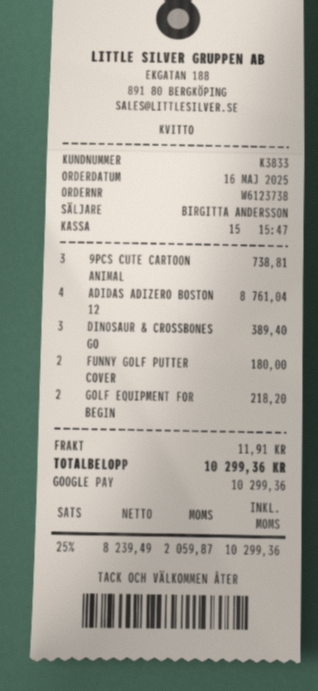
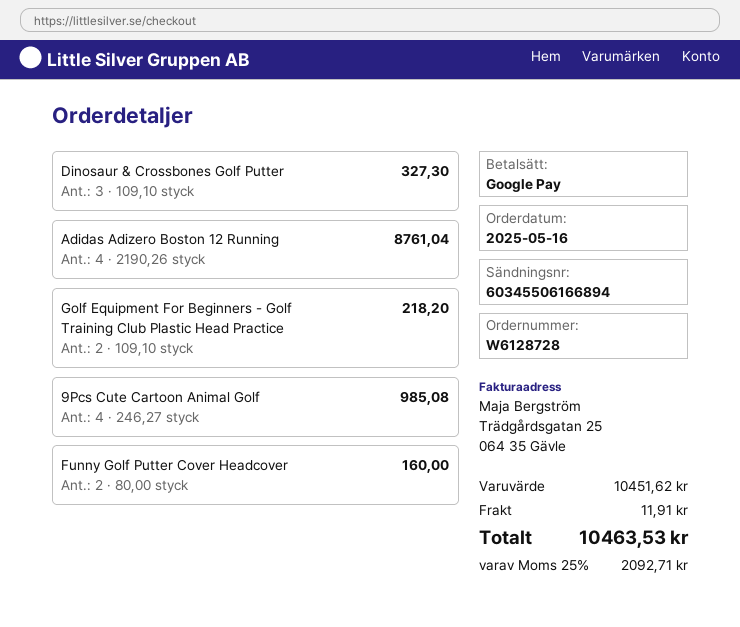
order number: W6123738 -> W6128728
9PCS CUTE CARTOON ANIMAL: 3 for 738.81 -> 4 for 985.08
DINOSAUR & CROSSBONES GO: 3 for 389.40 -> 3 for 327.30
FUNNY GOLF PUTTER COVER: 2 for 180.00 -> 2 for 160.00
tax: 25% = 2059.87 -> 25% = 2092.71
total: 10299.36 -> 10463.53

